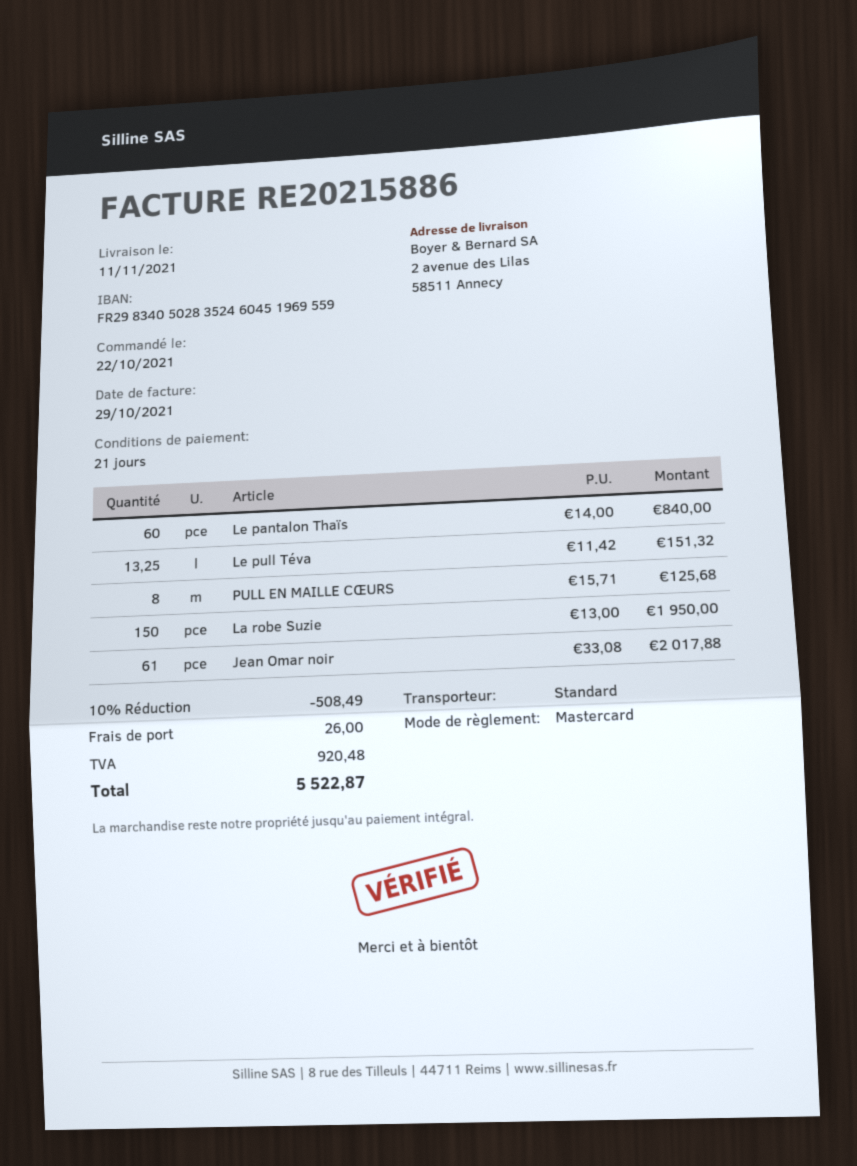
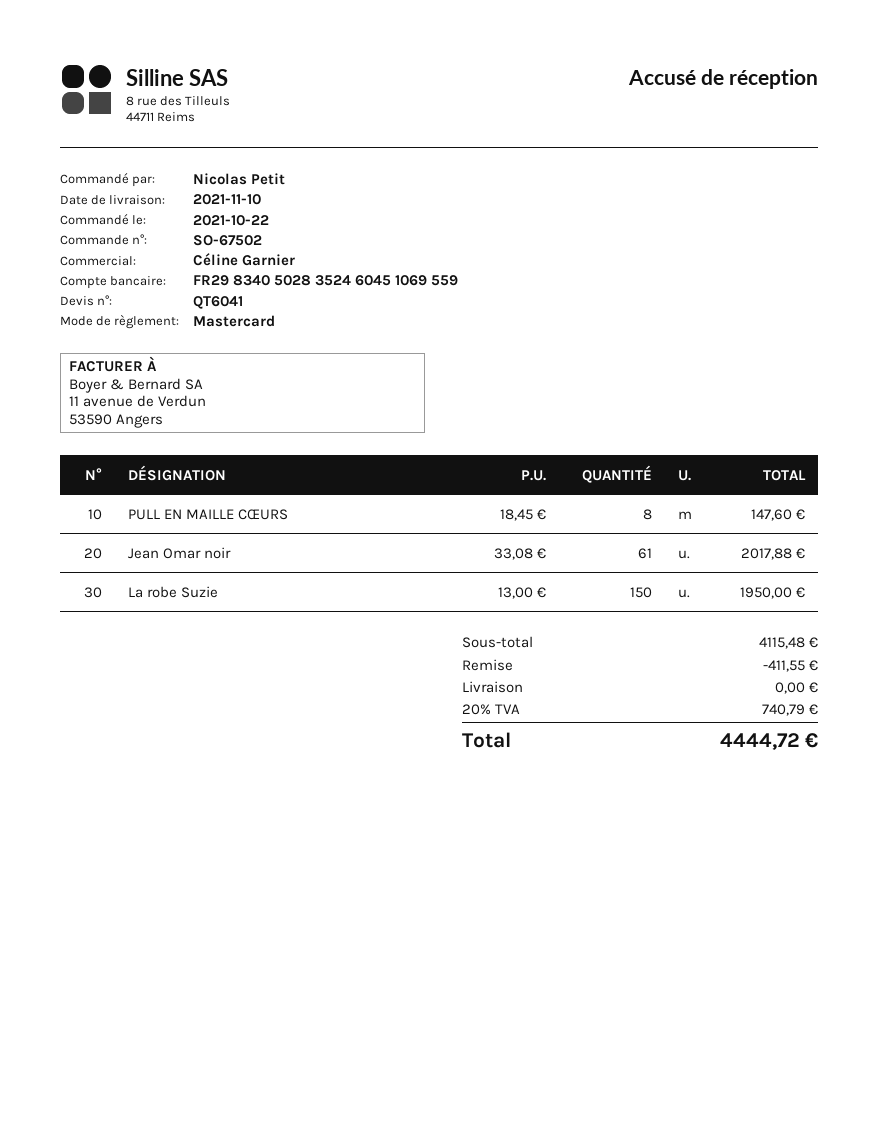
delivery date: 2021-11-11 -> 2021-11-10
bank account: FR2983405028352460451969559 -> FR2983405028352460451069559
Le pantalon Thaïs: 60 x 14.00 = 840.00 -> none
Le pull Téva: 13.25 x 11.42 = 151.32 -> none
PULL EN MAILLE CŒURS: 8 x 15.71 = 125.68 -> 8 x 18.45 = 147.60
discount: 508.49 -> 411.55
shipping: 26.00 -> 0.00
tax: 920.48 -> 740.79
total: 5522.87 -> 4444.72

